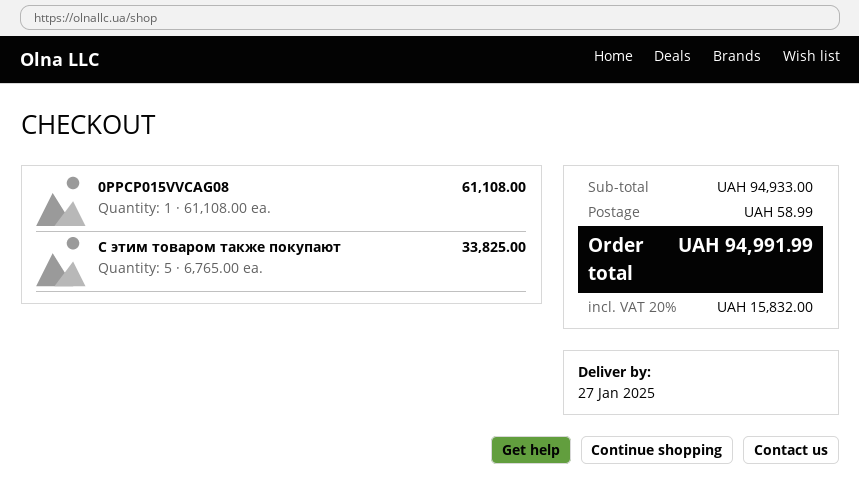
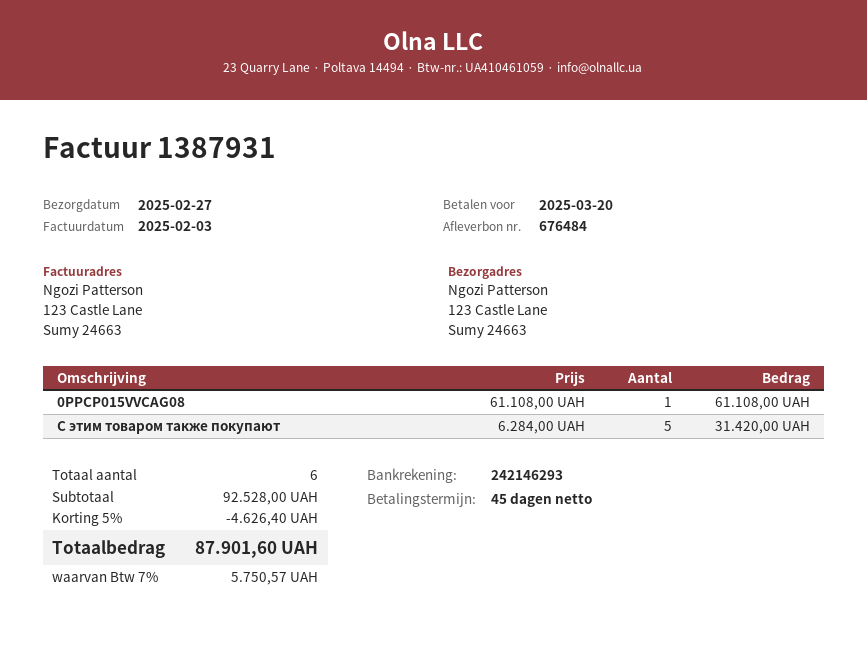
delivery date: 2025-01-27 -> 2025-02-27
С этим товаром также покупают: 5 x 6765.00 = 33825.00 -> 5 x 6284.00 = 31420.00
subtotal: 94933.00 -> 92528.00
discount: none -> 5% = 4626.40
shipping: 58.99 -> none
tax: 20% = 15832.00 -> 7% = 5750.57
total: 94991.99 -> 87901.60

